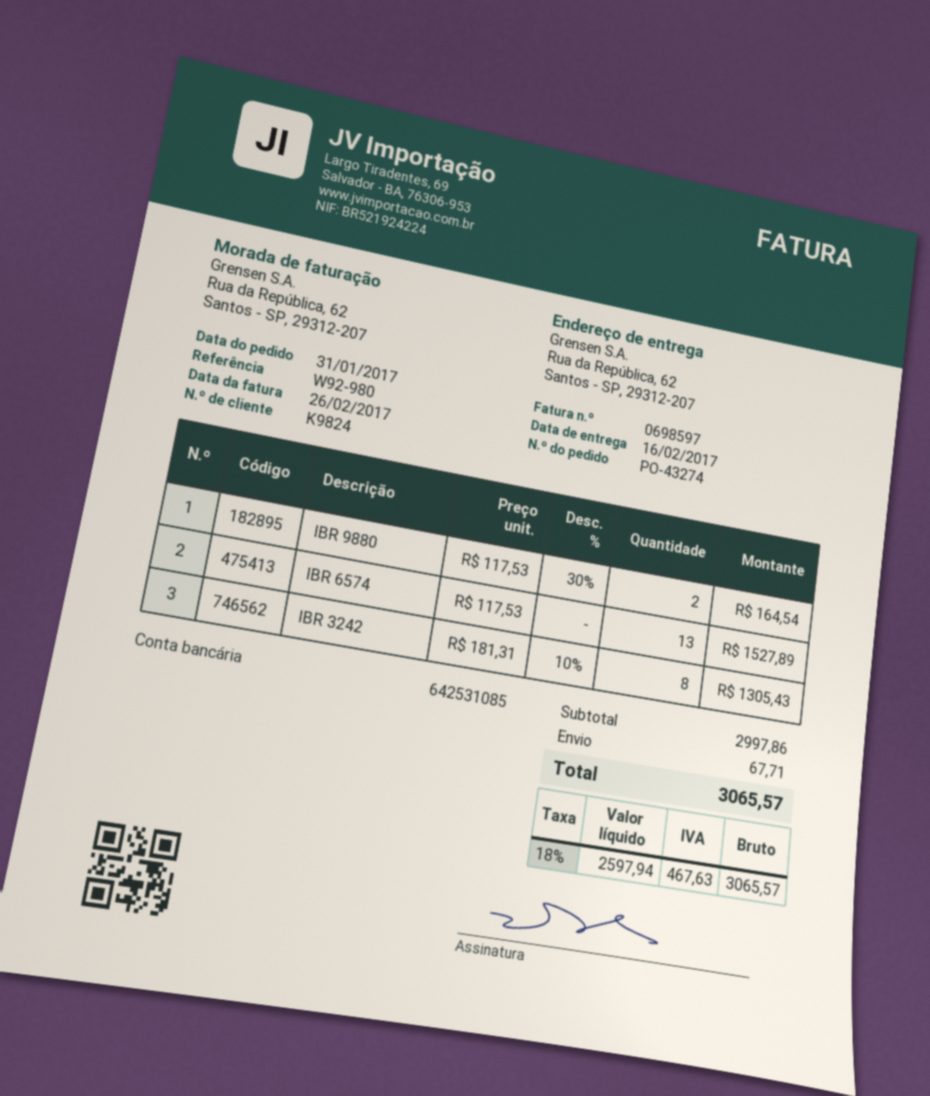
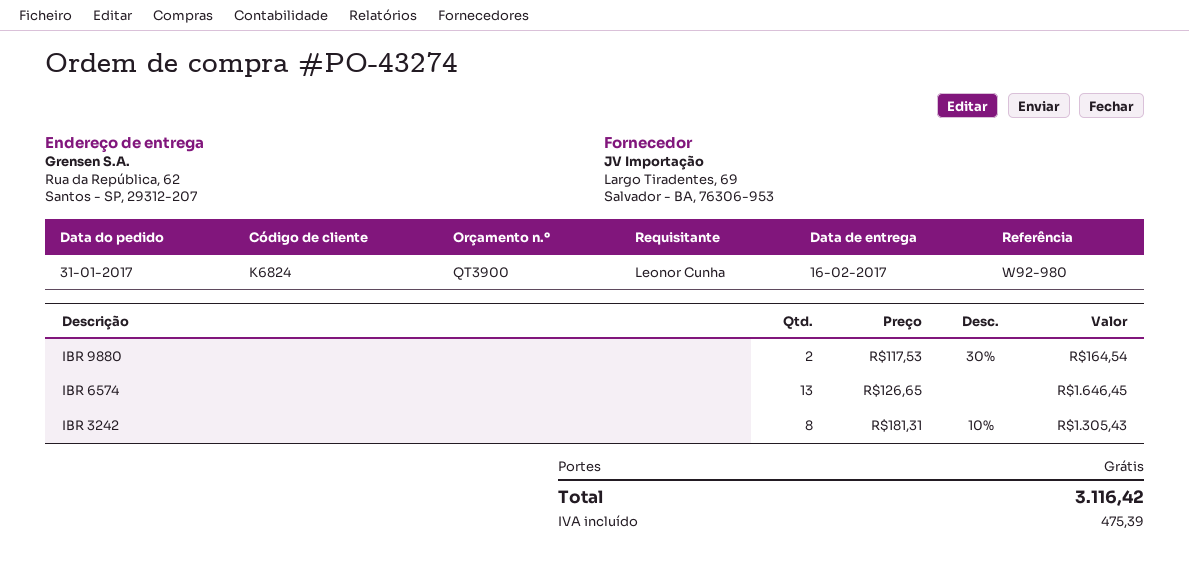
customer number: K9824 -> K6824
IBR 6574: 13 x 117.53 = 1527.89 -> 13 x 126.65 = 1646.45
shipping: 67.71 -> 0.00
tax: 467.63 -> 475.39
total: 3065.57 -> 3116.42

